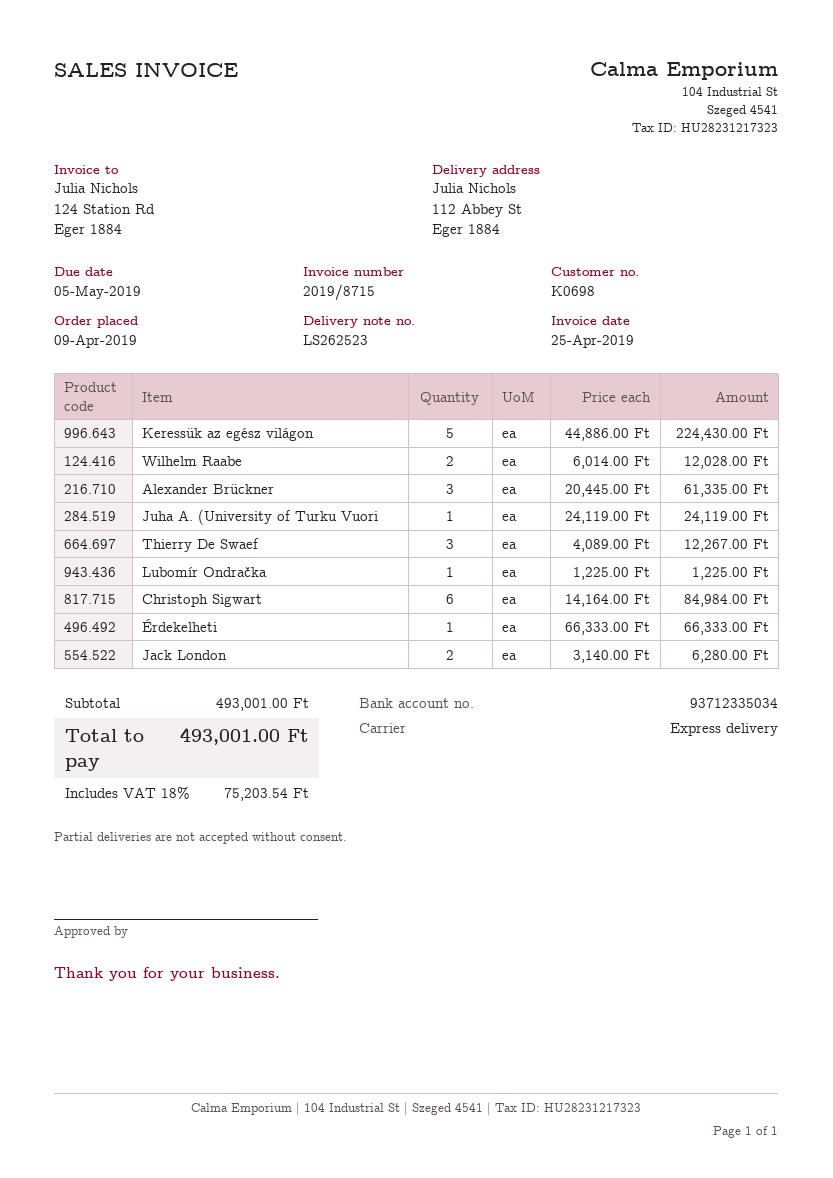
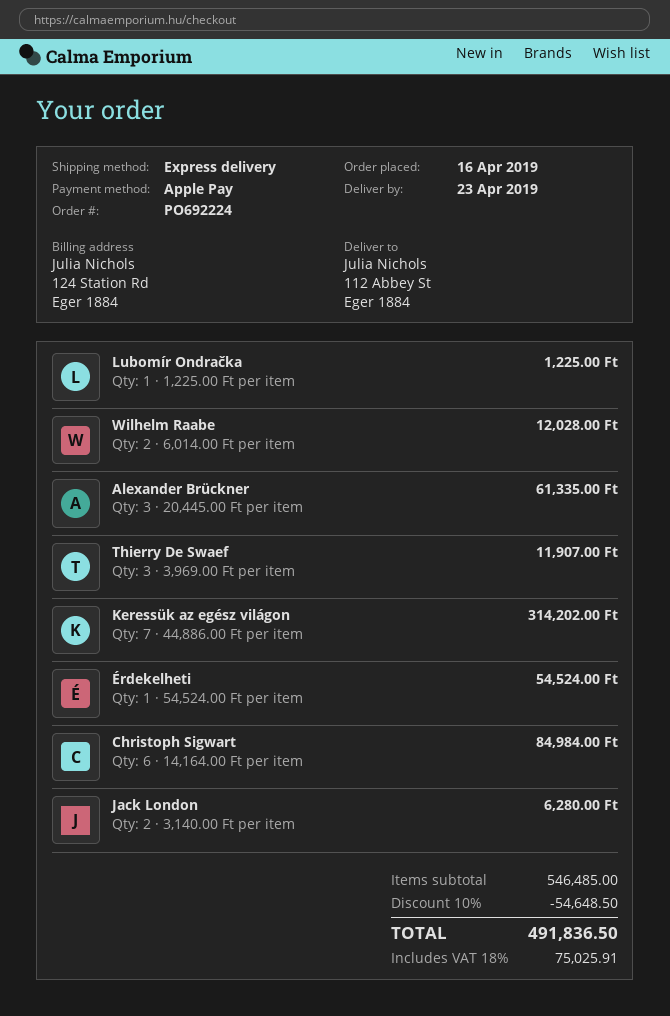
order date: 2019-04-09 -> 2019-04-16
Keressük az egész világon: 5 x 44886.00 = 224430.00 -> 7 x 44886.00 = 314202.00
Juha A. (University of Turku Vuori: 1 x 24119.00 = 24119.00 -> none
Thierry De Swaef: 3 x 4089.00 = 12267.00 -> 3 x 3969.00 = 11907.00
Érdekelheti: 1 x 66333.00 = 66333.00 -> 1 x 54524.00 = 54524.00
subtotal: 493001.00 -> 546485.00
discount: none -> 10% = 54648.50
tax: 18% = 75203.54 -> 18% = 75025.91
total: 493001.00 -> 491836.50

